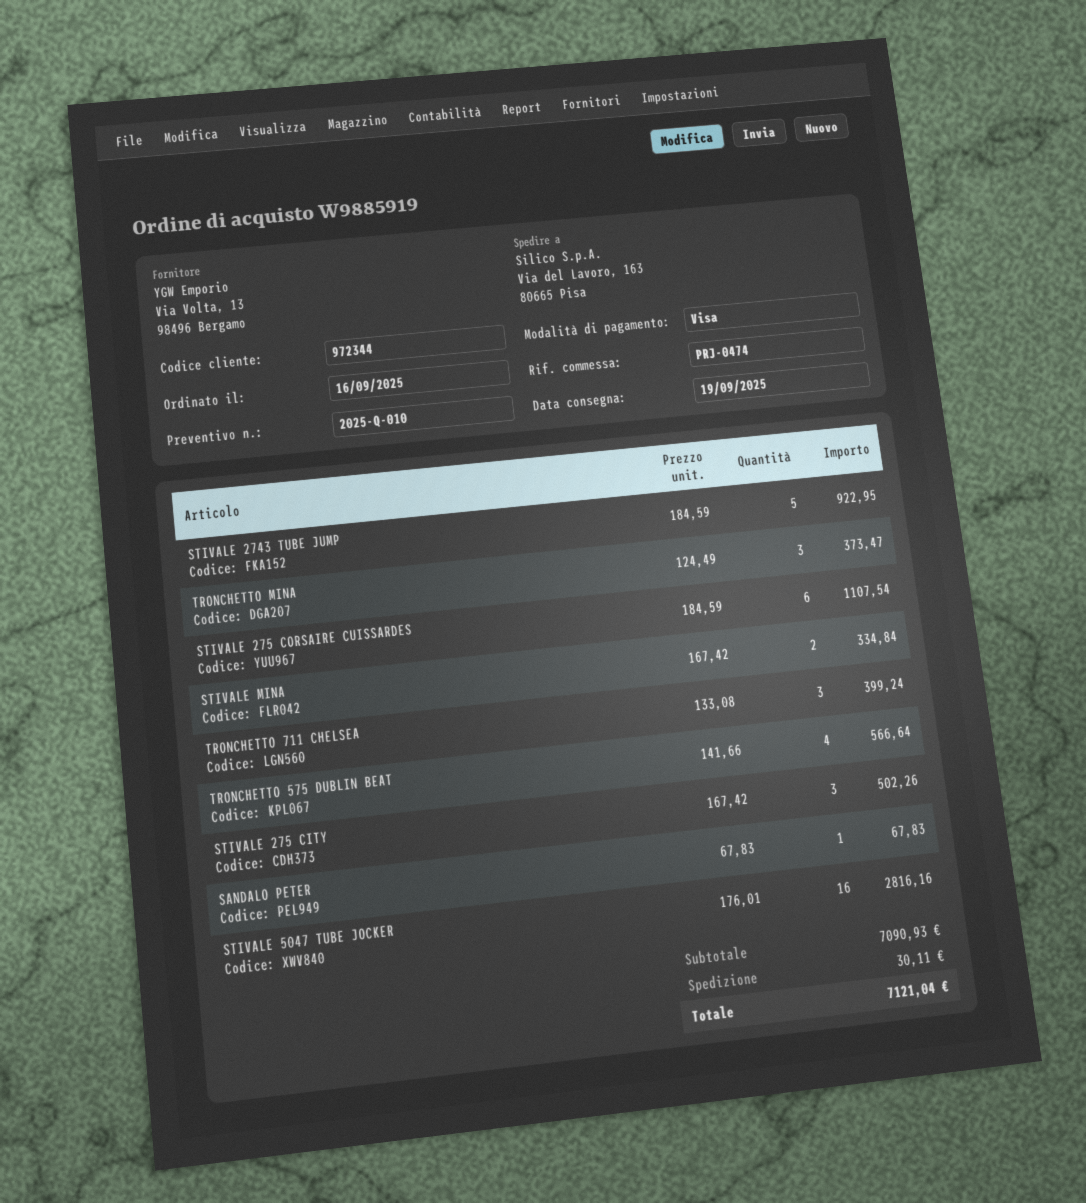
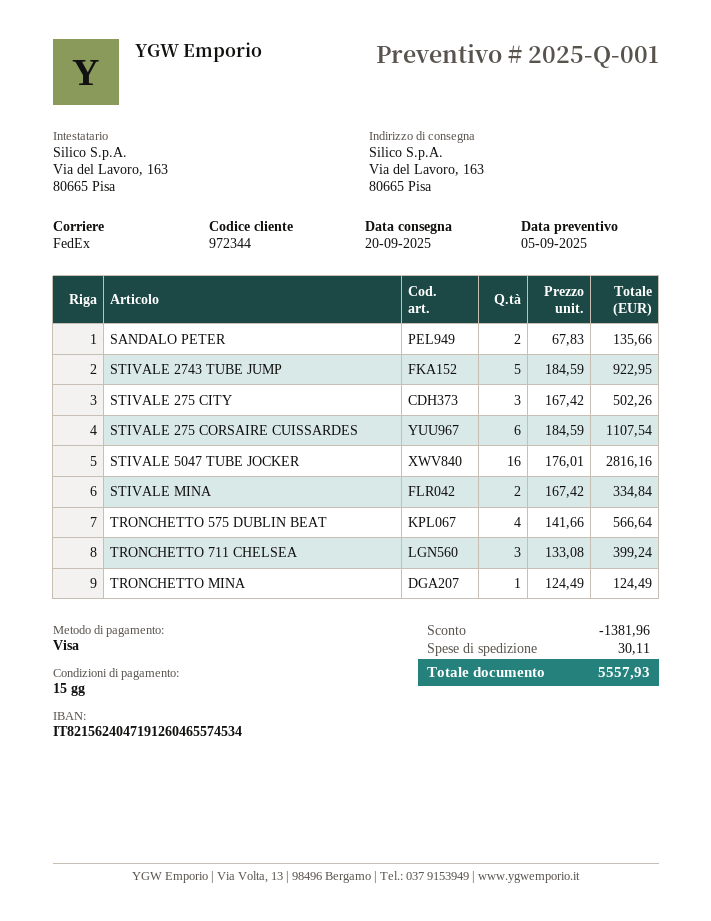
quote number: 2025-Q-010 -> 2025-Q-001
delivery date: 2025-09-19 -> 2025-09-20
TRONCHETTO MINA: 3 x 124.49 = 373.47 -> 1 x 124.49 = 124.49
SANDALO PETER: 1 x 67.83 = 67.83 -> 2 x 67.83 = 135.66
discount: none -> 1381.96
total: 7121.04 -> 5557.93

